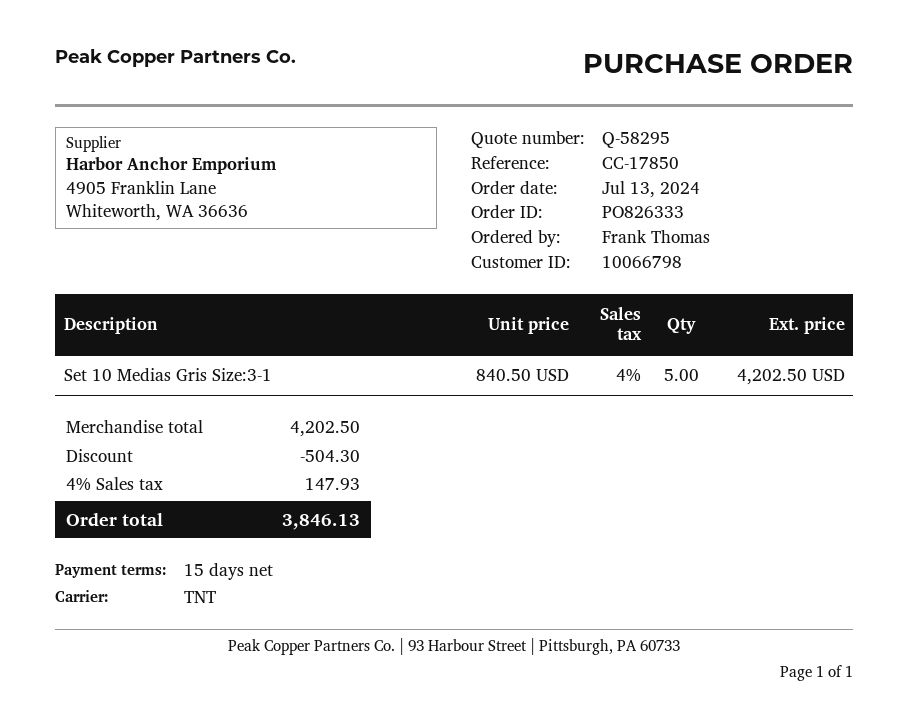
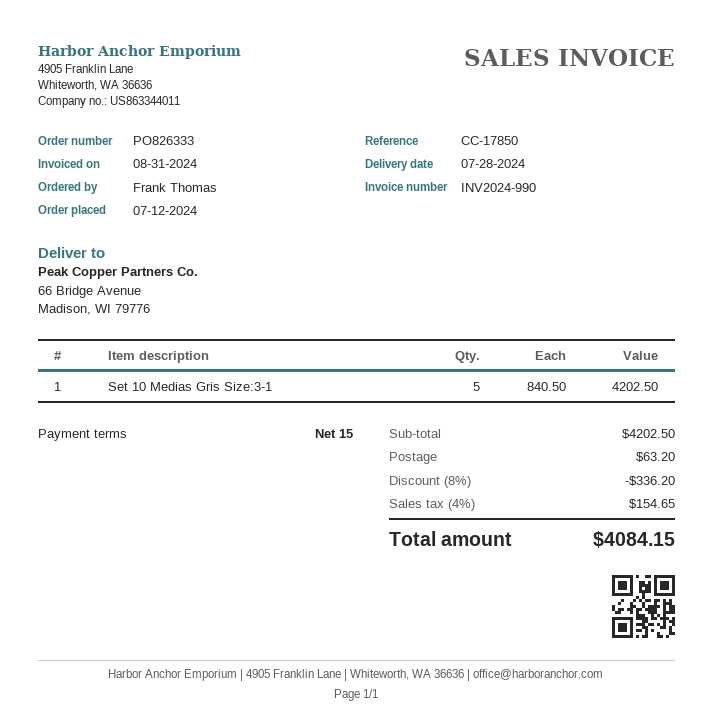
order date: 2024-07-13 -> 2024-07-12
discount: 504.30 -> 336.20
shipping: none -> 63.20
tax: 4% = 147.93 -> 4% = 154.65
total: 3846.13 -> 4084.15

